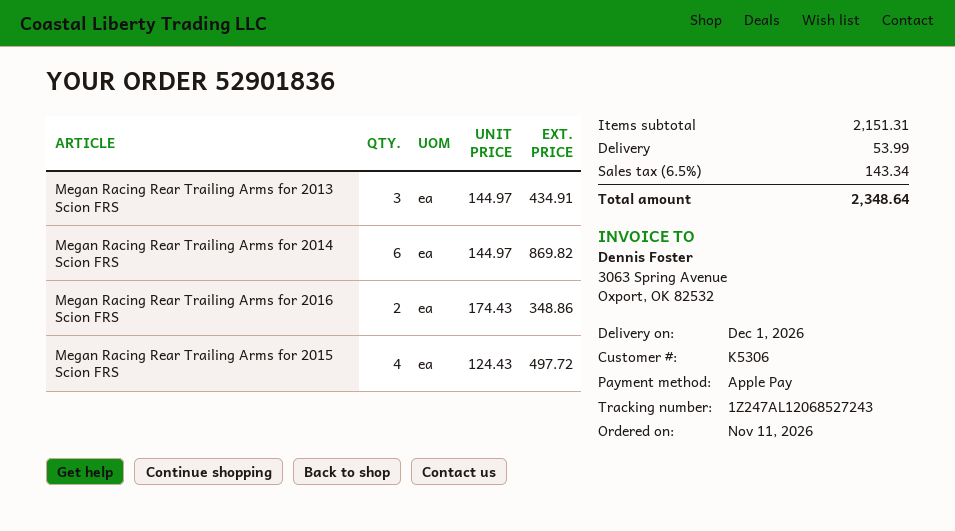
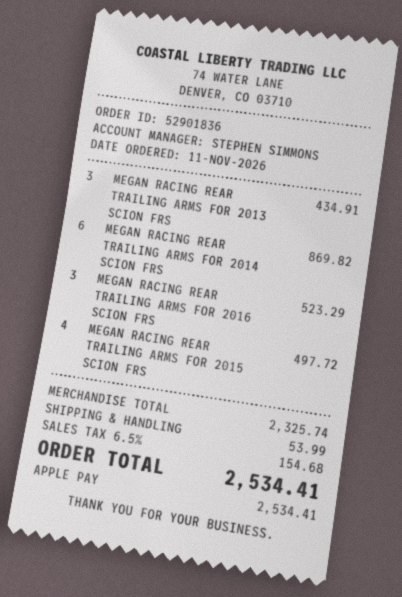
Megan Racing Rear Trailing Arms for 2016 Scion FRS: 2 for 348.86 -> 3 for 523.29
subtotal: 2151.31 -> 2325.74
tax: 6.5% = 143.34 -> 6.5% = 154.68
total: 2348.64 -> 2534.41

